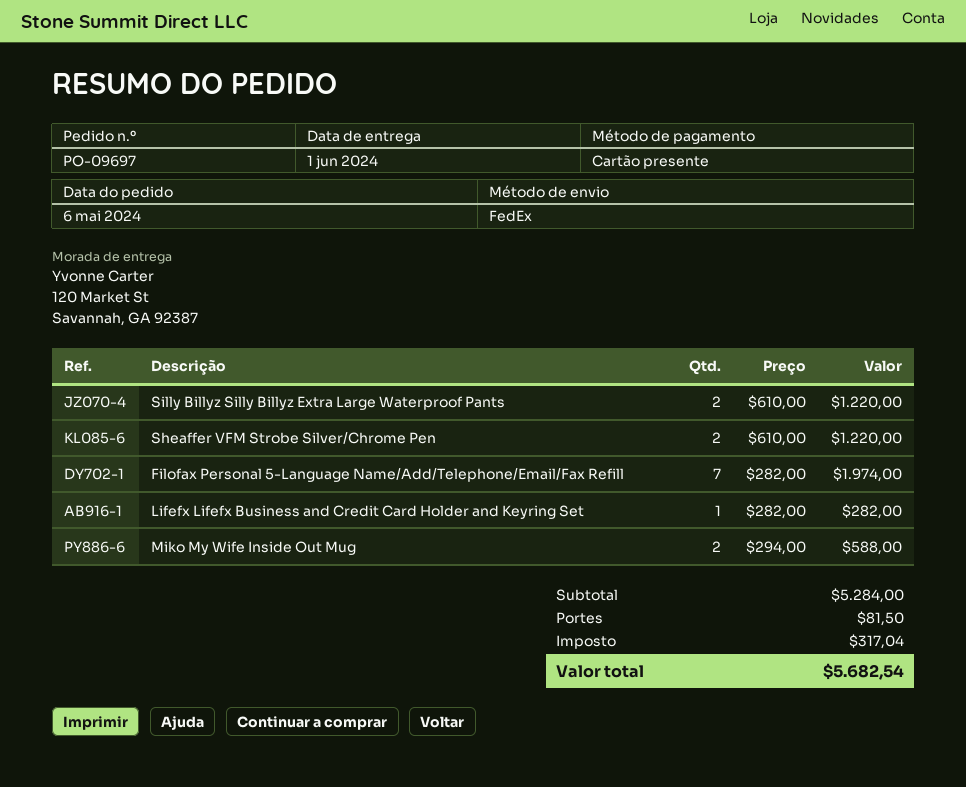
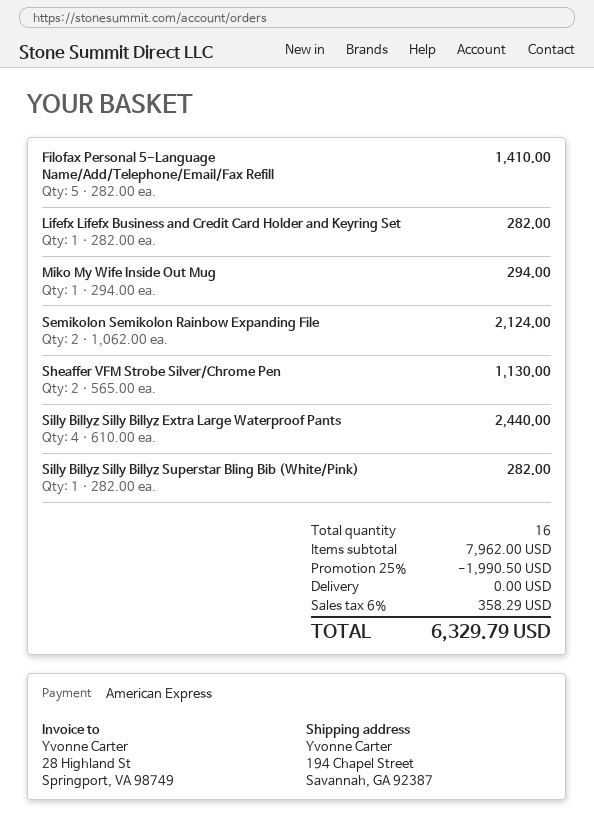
payment method: gift card -> American Express
ship to: 120 Market St, Savannah, GA 92387 -> 194 Chapel Street, Savannah, GA 92387
Silly Billyz Silly Billyz Extra Large Waterproof Pants: 2 x 610.00 = 1220.00 -> 4 x 610.00 = 2440.00
Sheaffer VFM Strobe Silver/Chrome Pen: 2 x 610.00 = 1220.00 -> 2 x 565.00 = 1130.00
Filofax Personal 5-Language Name/Add/Telephone/Email/Fax Refill: 7 x 282.00 = 1974.00 -> 5 x 282.00 = 1410.00
Miko My Wife Inside Out Mug: 2 x 294.00 = 588.00 -> 1 x 294.00 = 294.00
Semikolon Semikolon Rainbow Expanding File: none -> 2 x 1062.00 = 2124.00
Silly Billyz Silly Billyz Superstar Bling Bib (White/Pink): none -> 1 x 282.00 = 282.00
subtotal: 5284.00 -> 7962.00
discount: none -> 25% = 1990.50
shipping: 81.50 -> 0.00
tax: 317.04 -> 358.29
total: 5682.54 -> 6329.79

